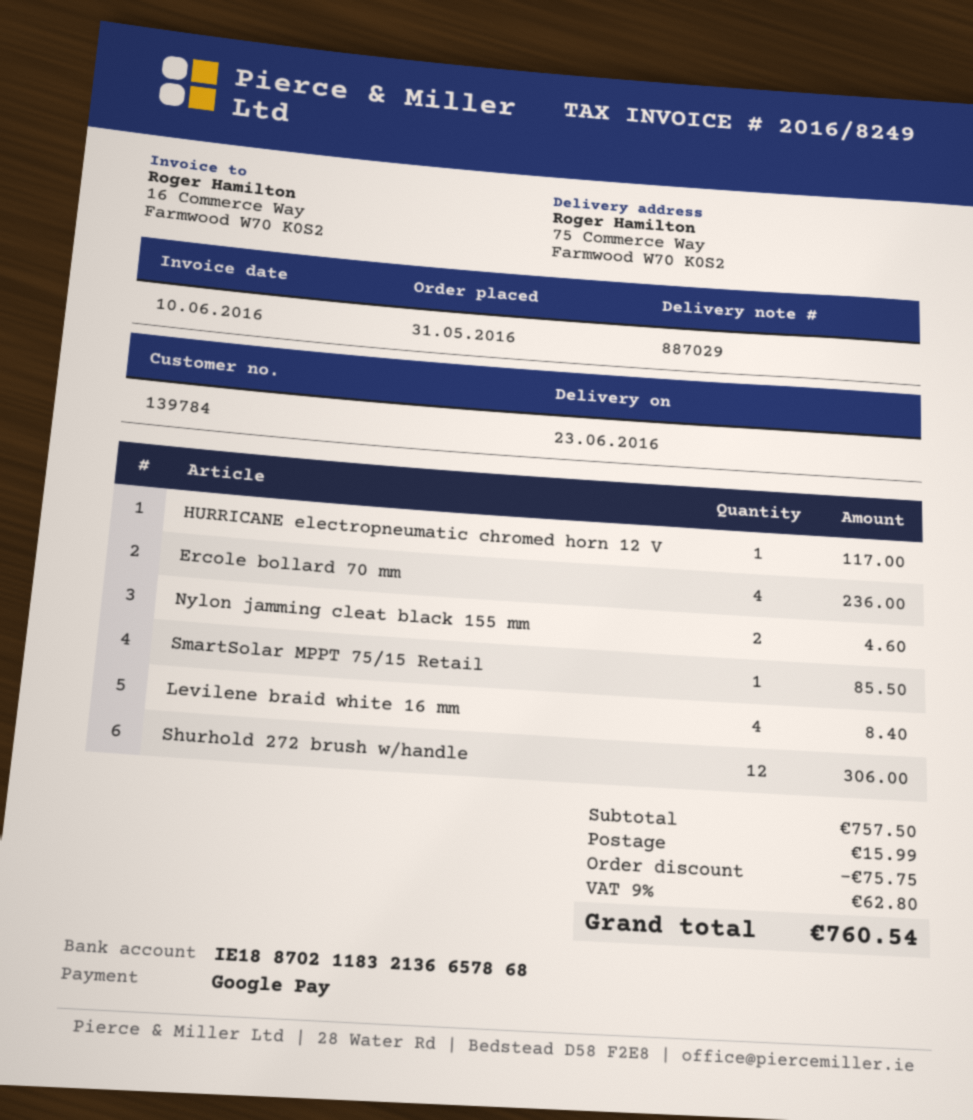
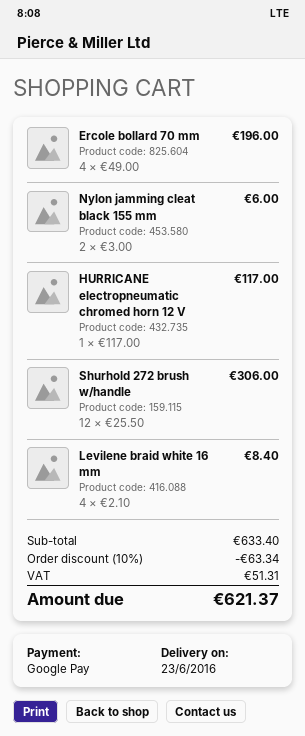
Ercole bollard 70 mm: 4 for 236.00 -> 4 for 196.00
Nylon jamming cleat black 155 mm: 2 for 4.60 -> 2 for 6.00
SmartSolar MPPT 75/15 Retail: 1 for 85.50 -> none
subtotal: 757.50 -> 633.40
discount: 75.75 -> 63.34
shipping: 15.99 -> none
tax: 62.80 -> 51.31
total: 760.54 -> 621.37

